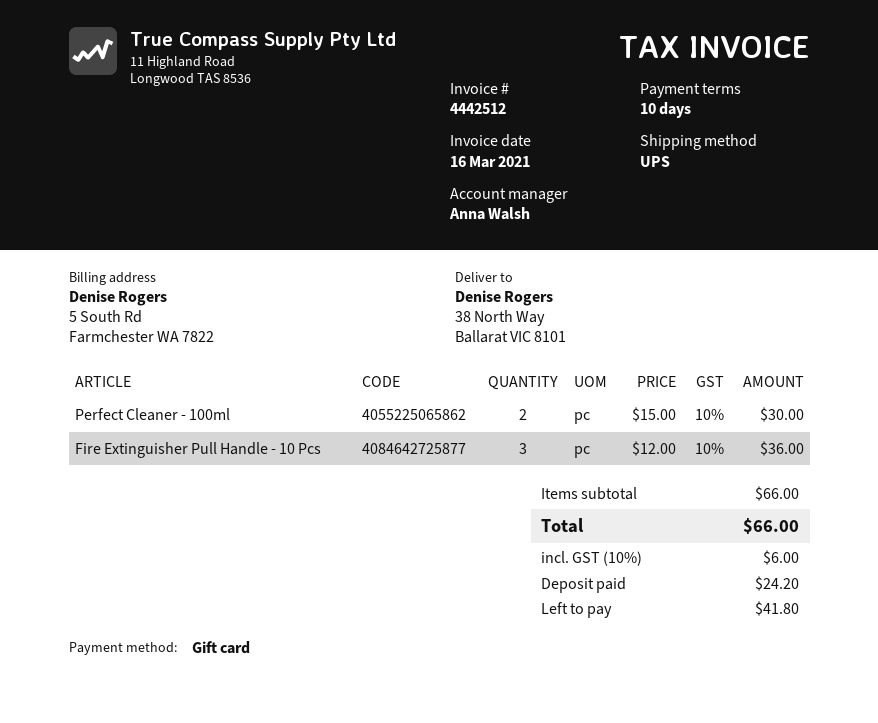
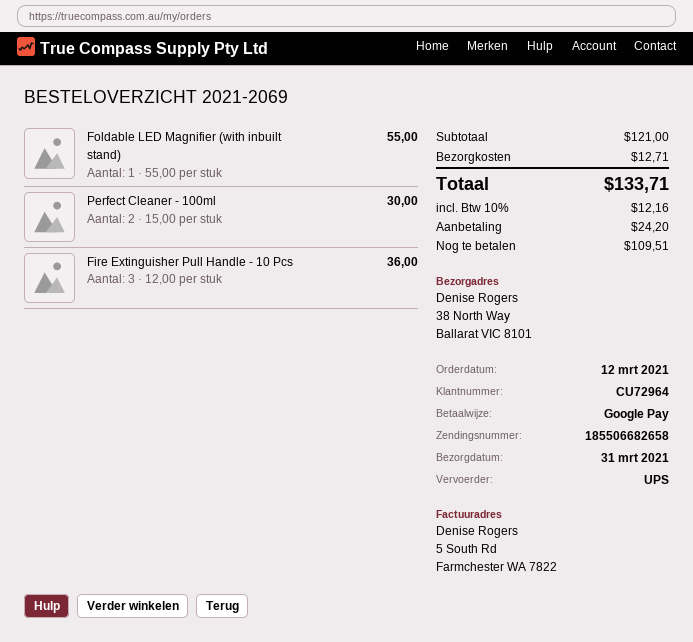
payment method: gift card -> Google Pay
Foldable LED Magnifier (with inbuilt stand): none -> 1 x 55.00 = 55.00
subtotal: 66.00 -> 121.00
shipping: none -> 12.71
tax: 10% = 6.00 -> 10% = 12.16
total: 66.00 -> 133.71
balance: 41.80 -> 109.51

